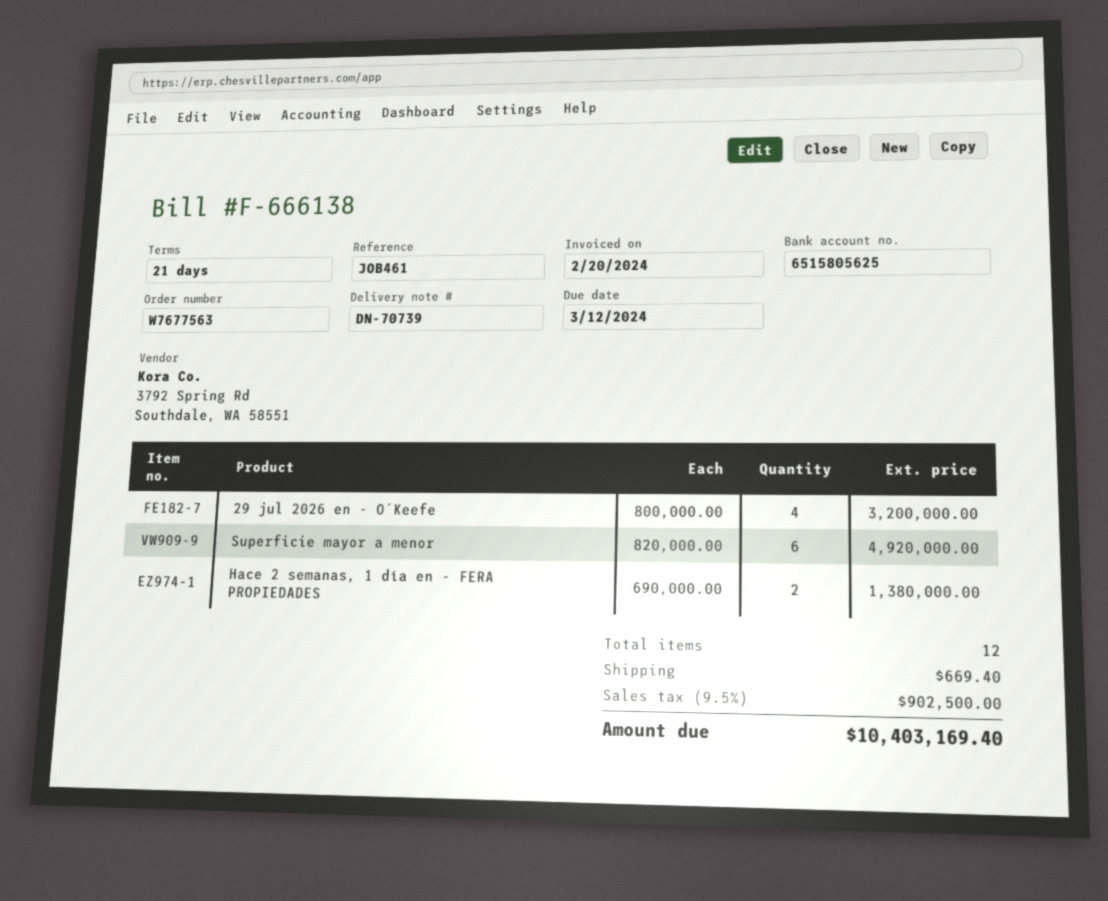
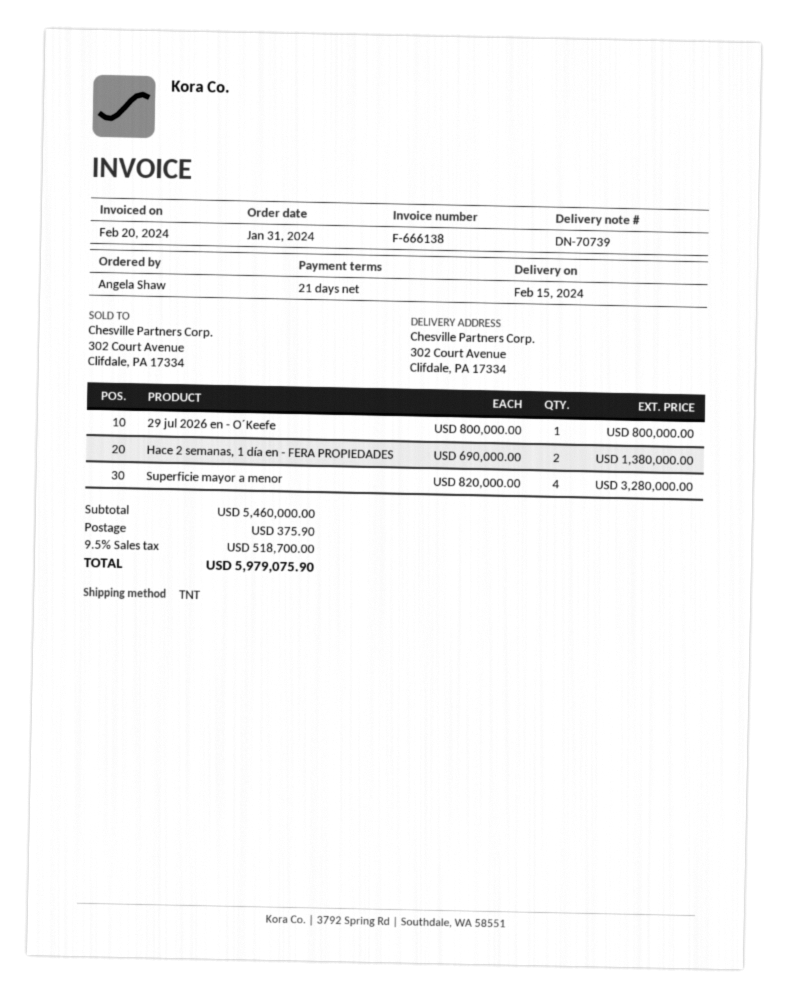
29 jul 2026 en - O´Keefe: 4 x 800000.00 = 3200000.00 -> 1 x 800000.00 = 800000.00
Superficie mayor a menor: 6 x 820000.00 = 4920000.00 -> 4 x 820000.00 = 3280000.00
shipping: 669.40 -> 375.90
tax: 9.5% = 902500.00 -> 9.5% = 518700.00
total: 10403169.40 -> 5979075.90

